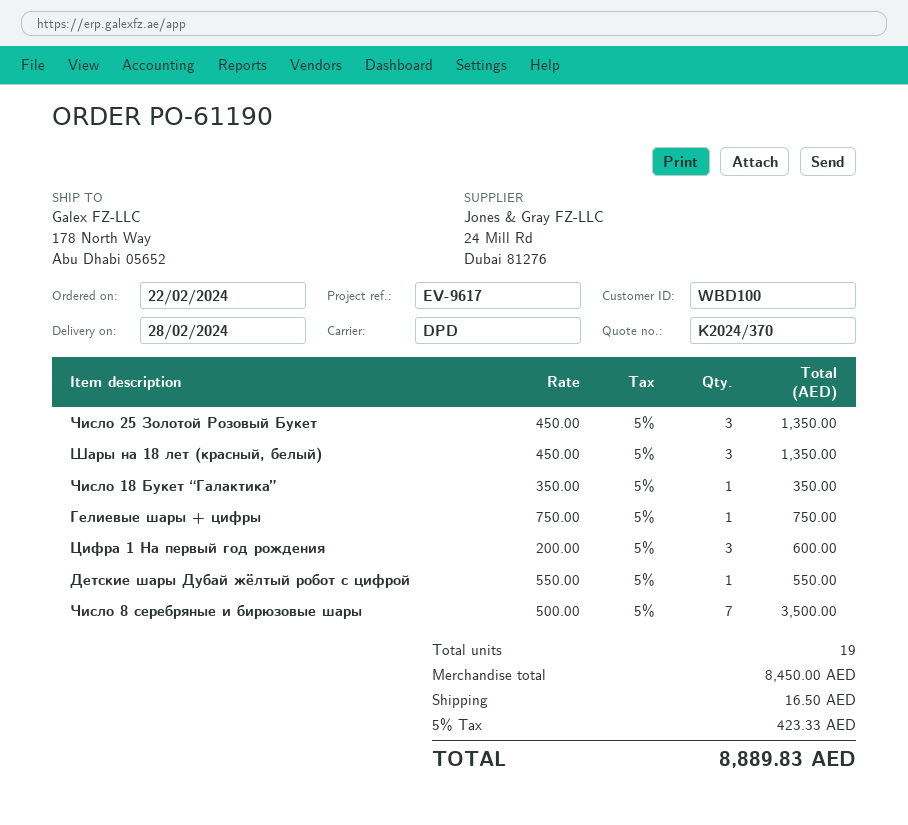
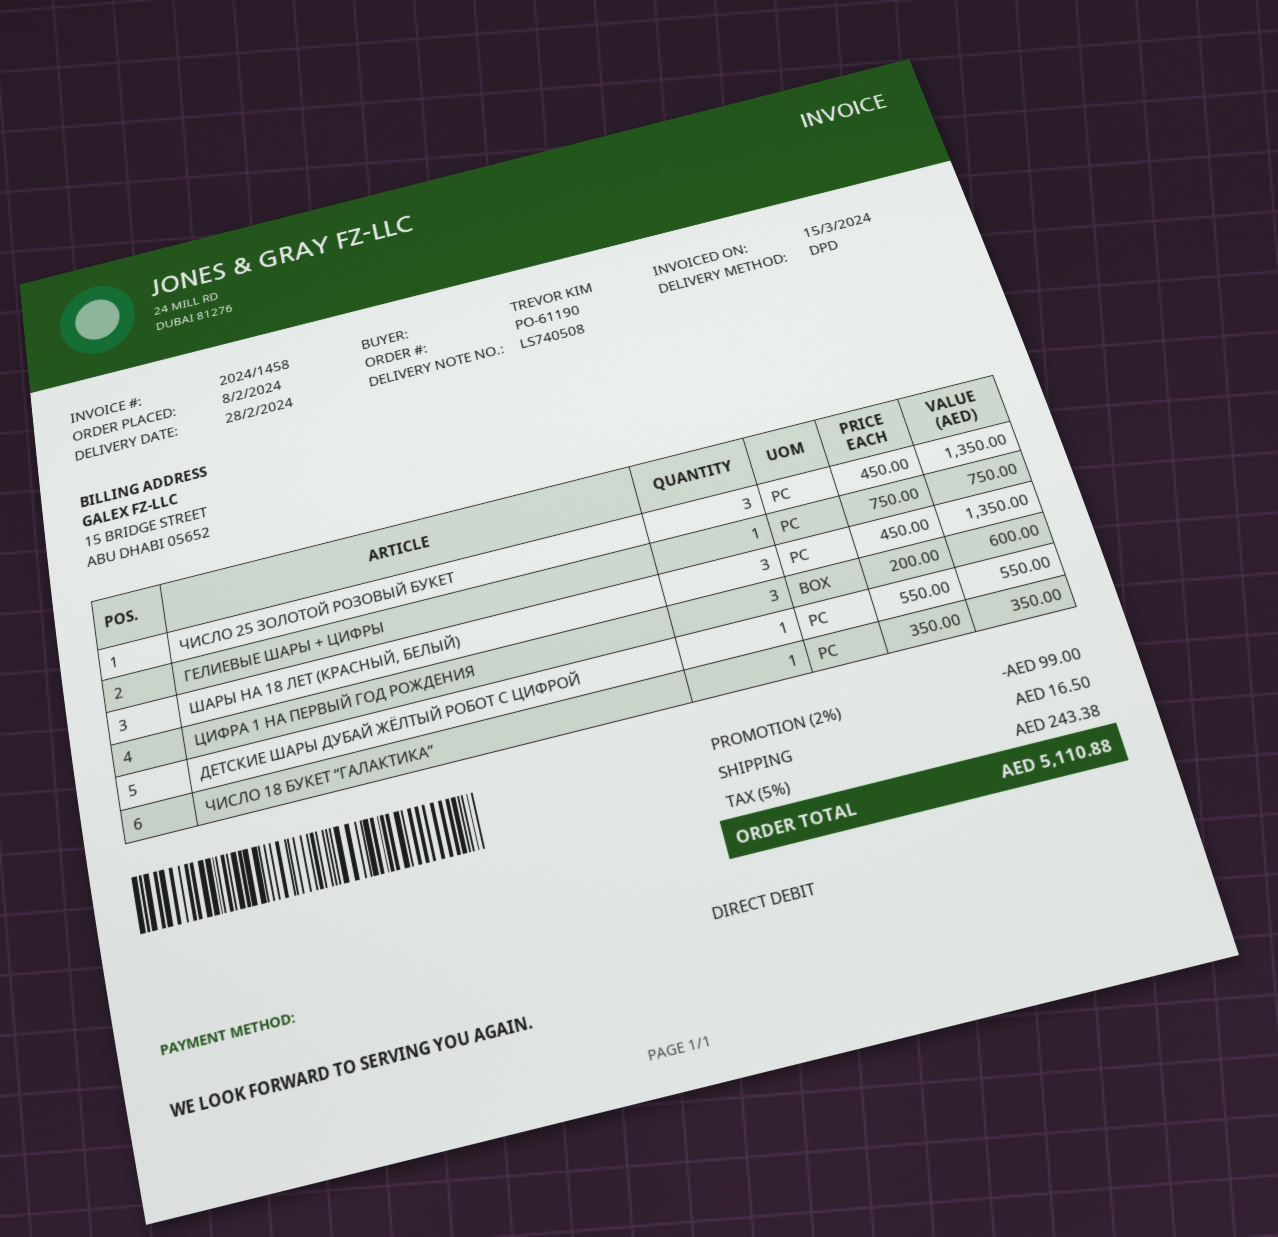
order date: 2024-02-22 -> 2024-02-08
Число 8 серебряные и бирюзовые шары: 7 x 500.00 = 3500.00 -> none
discount: none -> 2% = 99.00
tax: 5% = 423.33 -> 5% = 243.38
total: 8889.83 -> 5110.88

